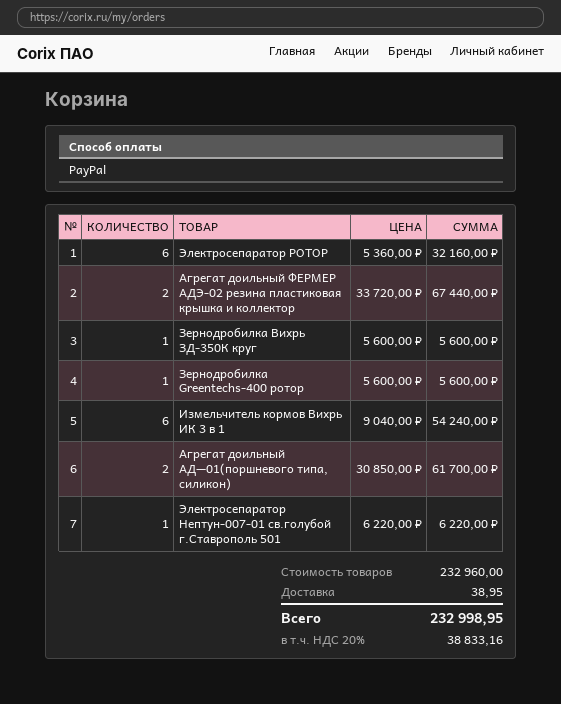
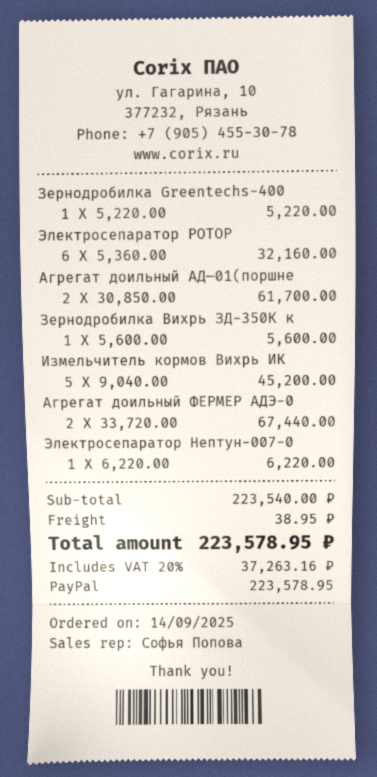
Зернодробилка Greentechs-400 ротор: 1 x 5600.00 = 5600.00 -> 1 x 5220.00 = 5220.00
Измельчитель кормов Вихрь ИК 3 в 1: 6 x 9040.00 = 54240.00 -> 5 x 9040.00 = 45200.00
subtotal: 232960.00 -> 223540.00
tax: 20% = 38833.16 -> 20% = 37263.16
total: 232998.95 -> 223578.95

